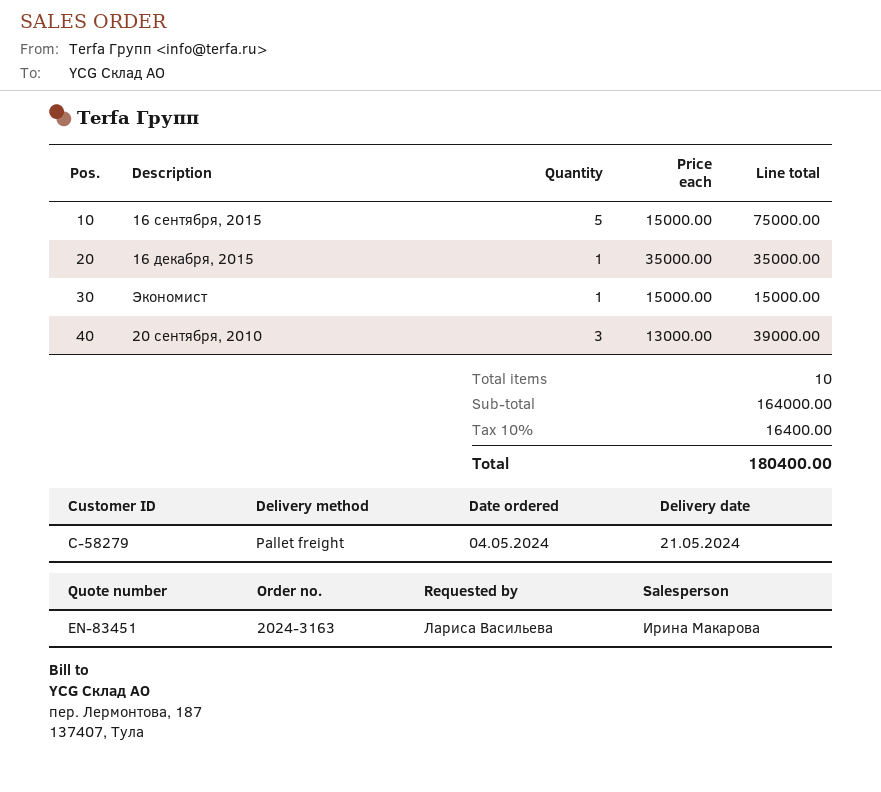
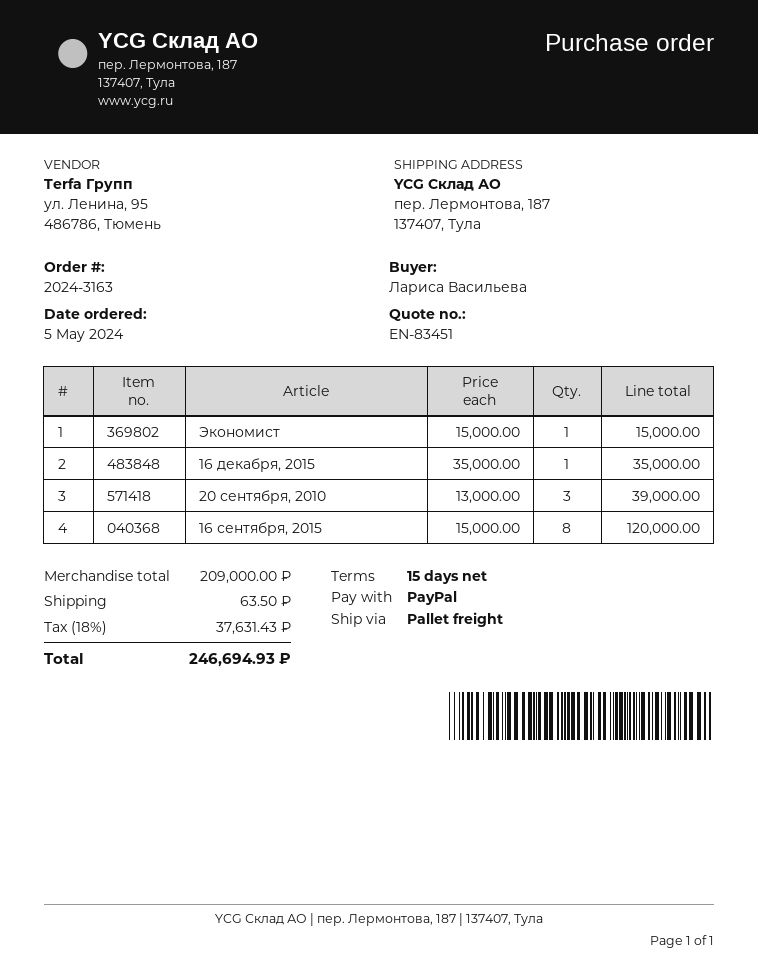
order date: 2024-05-04 -> 2024-05-05
16 сентября, 2015: 5 x 15000.00 = 75000.00 -> 8 x 15000.00 = 120000.00
subtotal: 164000.00 -> 209000.00
shipping: none -> 63.50
tax: 10% = 16400.00 -> 18% = 37631.43
total: 180400.00 -> 246694.93

